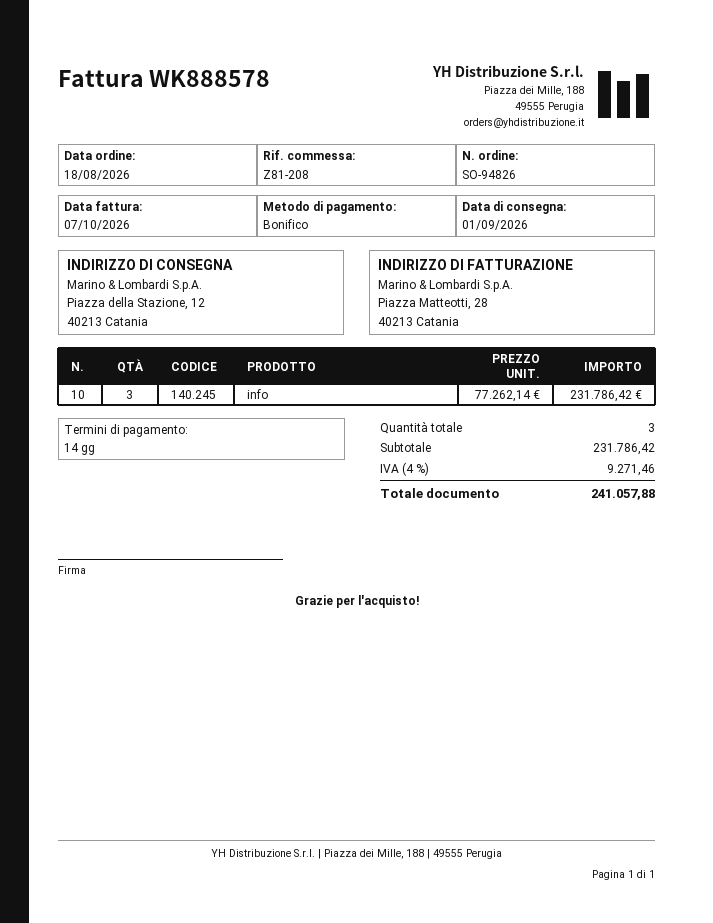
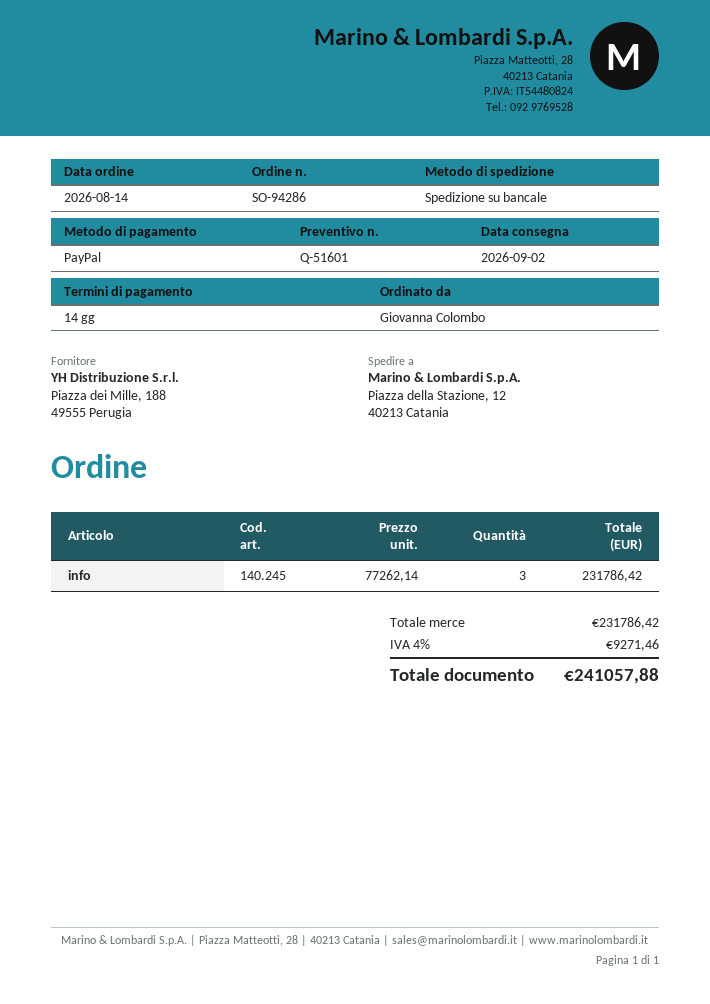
order number: SO-94826 -> SO-94286
order date: 2026-08-18 -> 2026-08-14
delivery date: 2026-09-01 -> 2026-09-02
payment method: bank transfer -> PayPal

